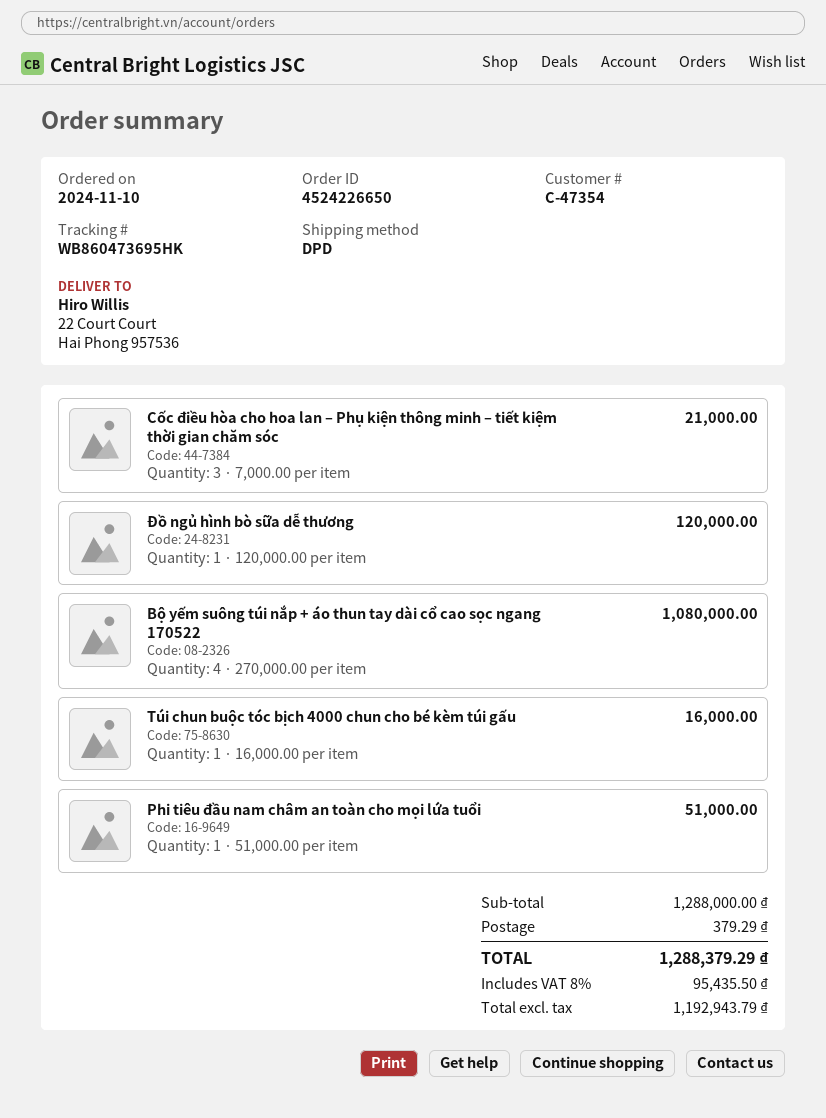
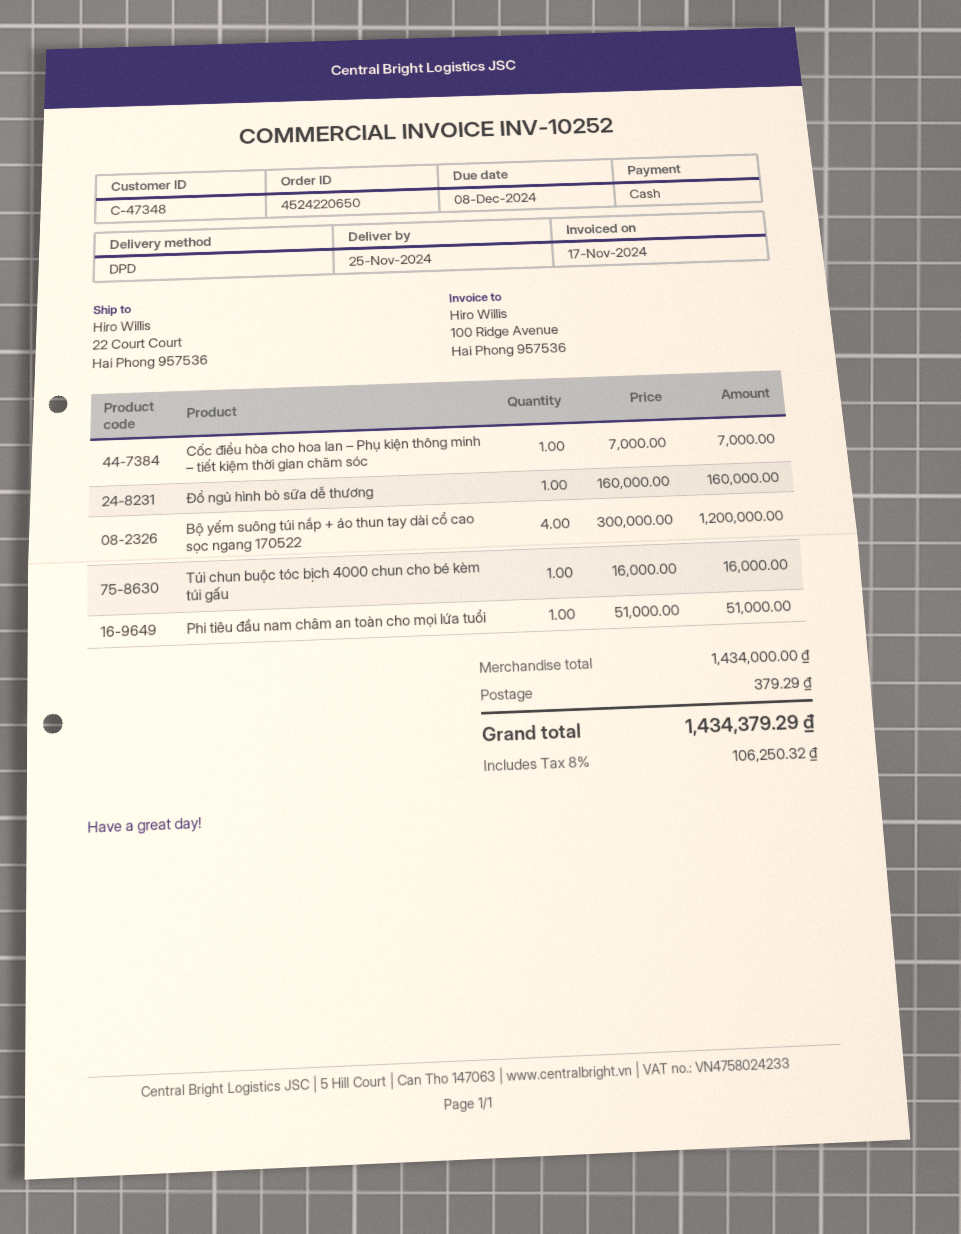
order number: 4524226650 -> 4524220650
customer number: C-47354 -> C-47348
Cốc điều hòa cho hoa lan – Phụ kiện thông minh – tiết kiệm thời gian chăm sóc: 3 x 7000.00 = 21000.00 -> 1 x 7000.00 = 7000.00
Đồ ngủ hình bò sữa dễ thương: 1 x 120000.00 = 120000.00 -> 1 x 160000.00 = 160000.00
Bộ yếm suông túi nắp + áo thun tay dài cổ cao sọc ngang 170522: 4 x 270000.00 = 1080000.00 -> 4 x 300000.00 = 1200000.00
subtotal: 1288000.00 -> 1434000.00
tax: 8% = 95435.50 -> 8% = 106250.32
total: 1288379.29 -> 1434379.29

